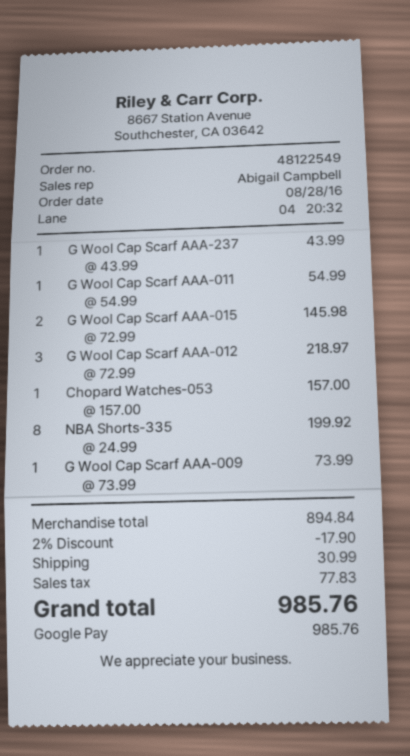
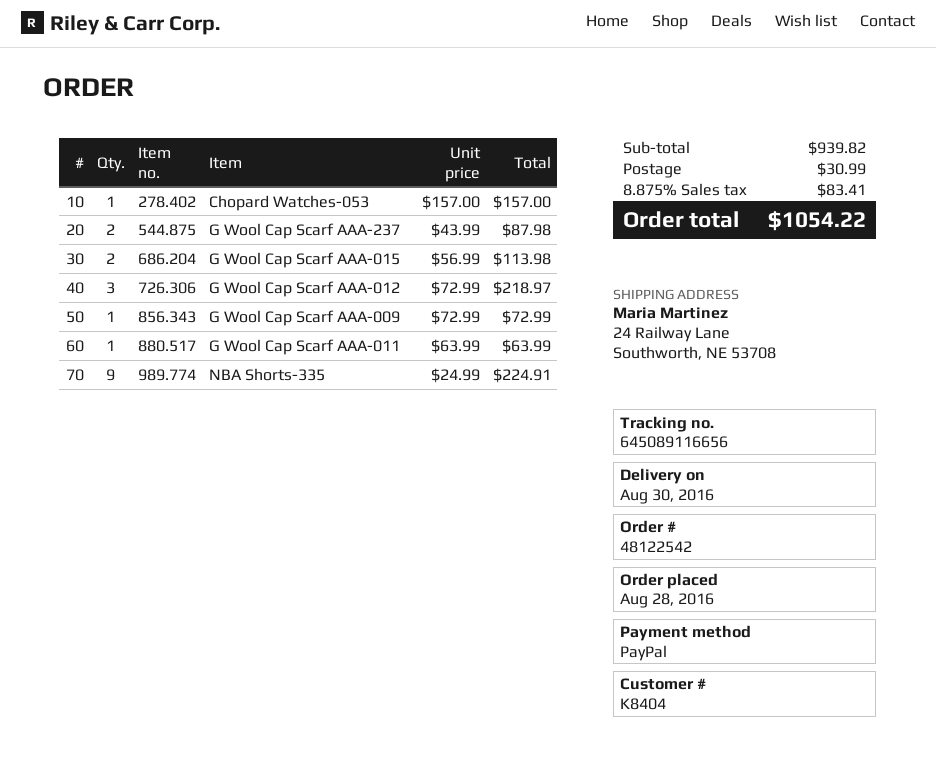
order number: 48122549 -> 48122542
payment method: Google Pay -> PayPal
G Wool Cap Scarf AAA-237: 1 x 43.99 = 43.99 -> 2 x 43.99 = 87.98
G Wool Cap Scarf AAA-011: 1 x 54.99 = 54.99 -> 1 x 63.99 = 63.99
G Wool Cap Scarf AAA-015: 2 x 72.99 = 145.98 -> 2 x 56.99 = 113.98
NBA Shorts-335: 8 x 24.99 = 199.92 -> 9 x 24.99 = 224.91
G Wool Cap Scarf AAA-009: 1 x 73.99 = 73.99 -> 1 x 72.99 = 72.99
subtotal: 894.84 -> 939.82
discount: 2% = 17.90 -> none
tax: 77.83 -> 83.41
total: 985.76 -> 1054.22

